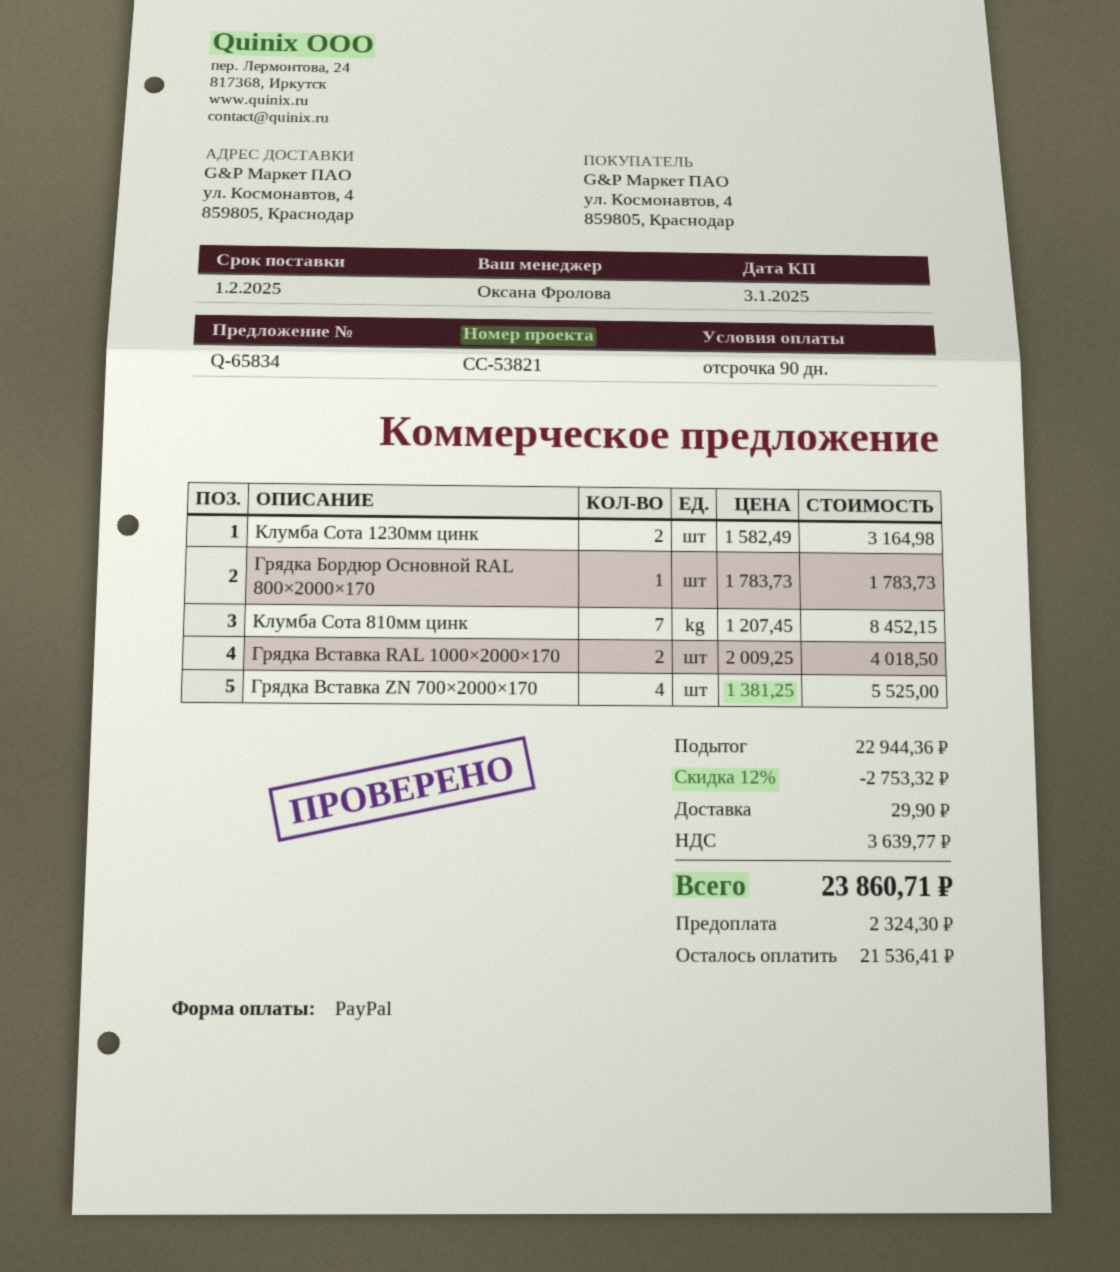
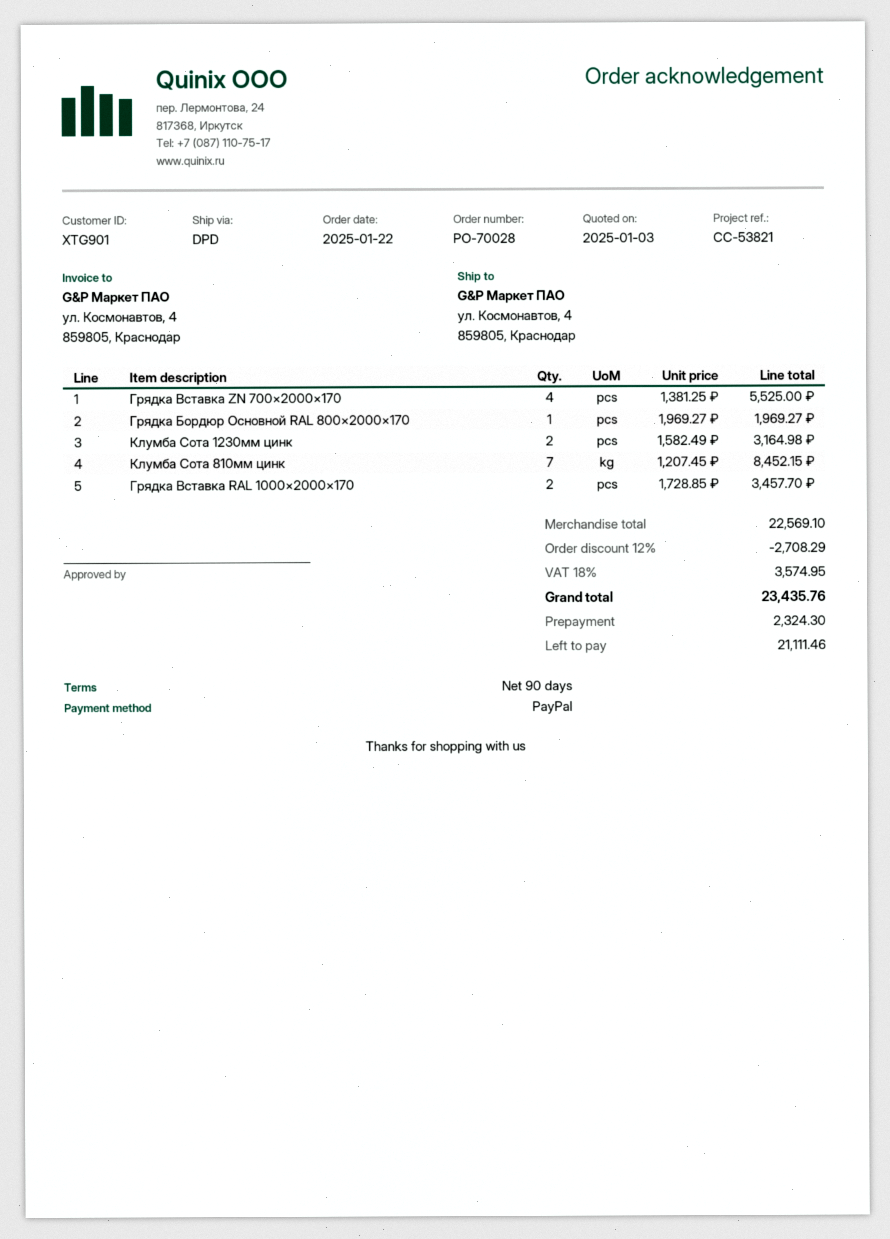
Грядка Бордюр Основной RAL 800×2000×170: 1 x 1783.73 = 1783.73 -> 1 x 1969.27 = 1969.27
Грядка Вставка RAL 1000×2000×170: 2 x 2009.25 = 4018.50 -> 2 x 1728.85 = 3457.70
subtotal: 22944.36 -> 22569.10
discount: 12% = 2753.32 -> 12% = 2708.29
shipping: 29.90 -> none
tax: 3639.77 -> 3574.95
total: 23860.71 -> 23435.76
balance: 21536.41 -> 21111.46

